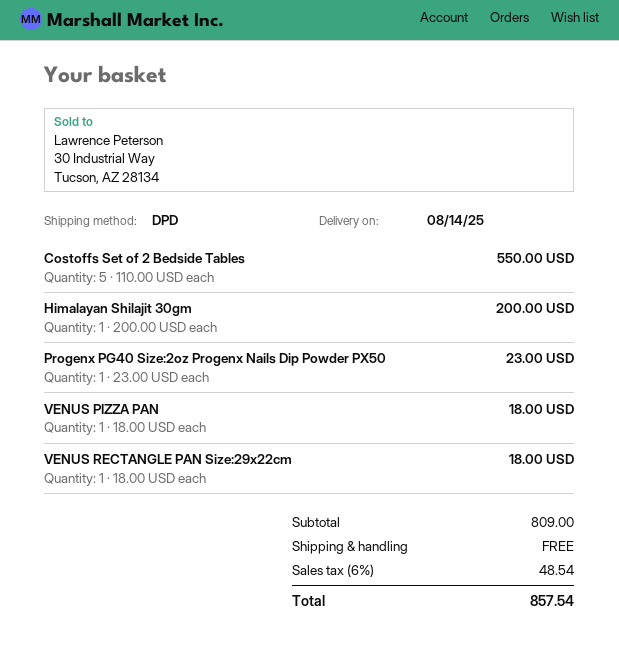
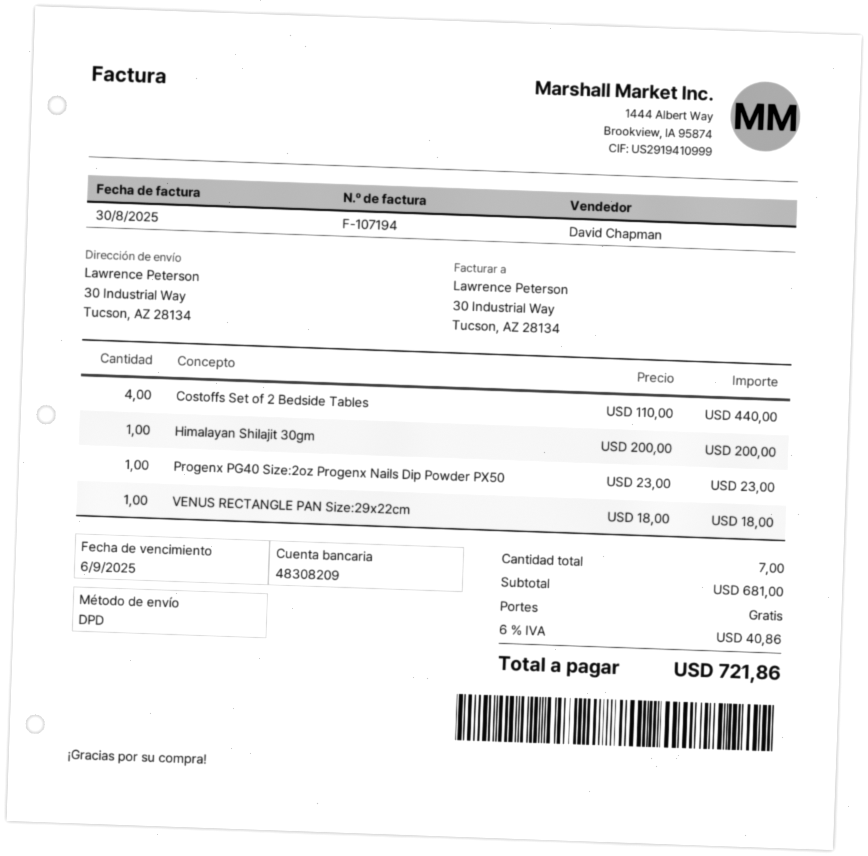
Costoffs Set of 2 Bedside Tables: 5 x 110.00 = 550.00 -> 4 x 110.00 = 440.00
VENUS PIZZA PAN: 1 x 18.00 = 18.00 -> none
subtotal: 809.00 -> 681.00
tax: 6% = 48.54 -> 6% = 40.86
total: 857.54 -> 721.86

